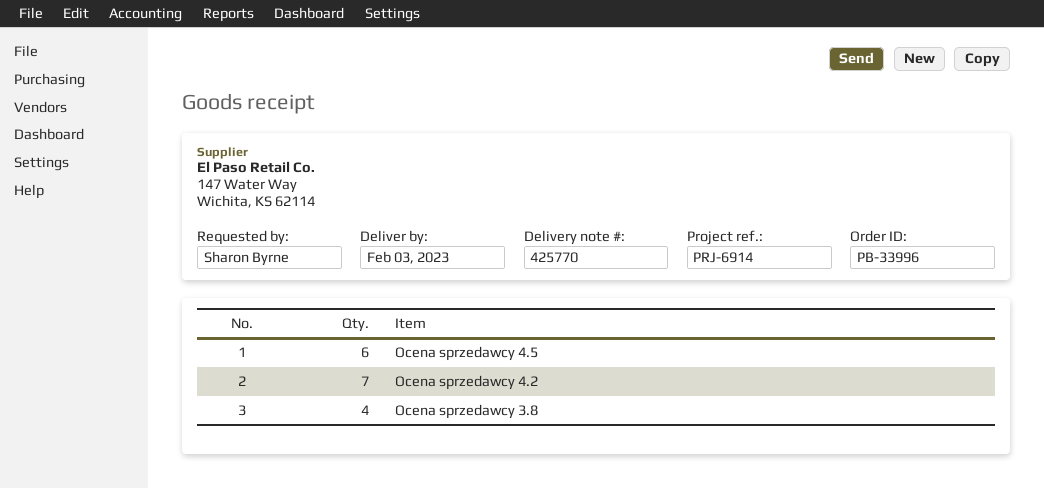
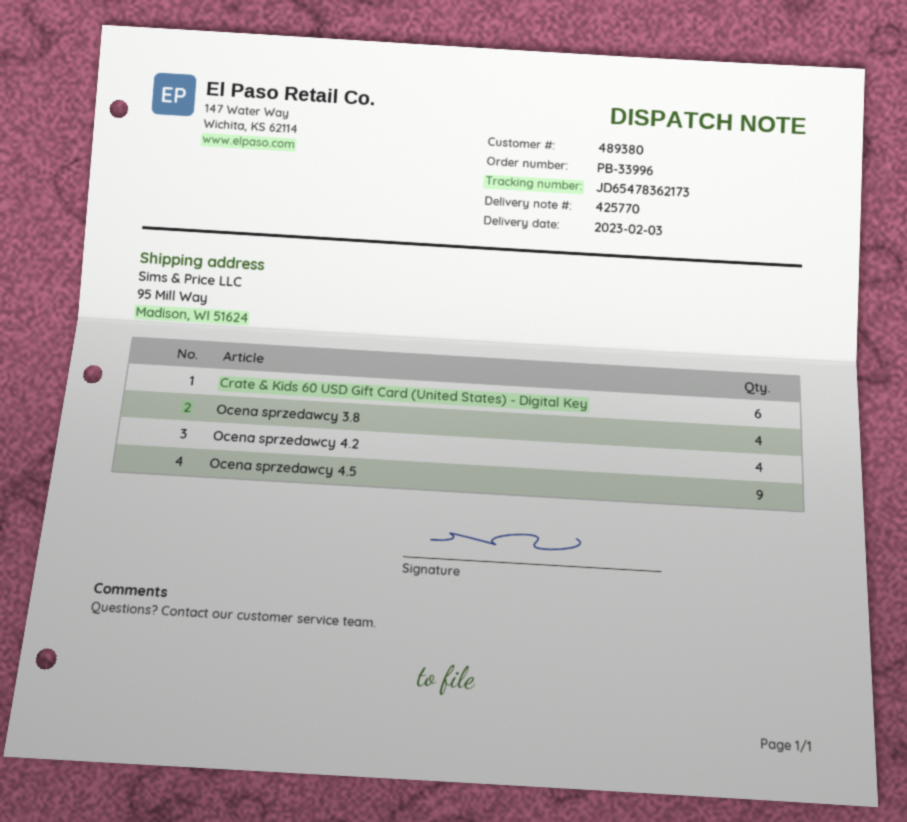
Ocena sprzedawcy 4.5: 6 -> 9
Ocena sprzedawcy 4.2: 7 -> 4
Crate & Kids 60 USD Gift Card (United States) - Digital Key: none -> 6

